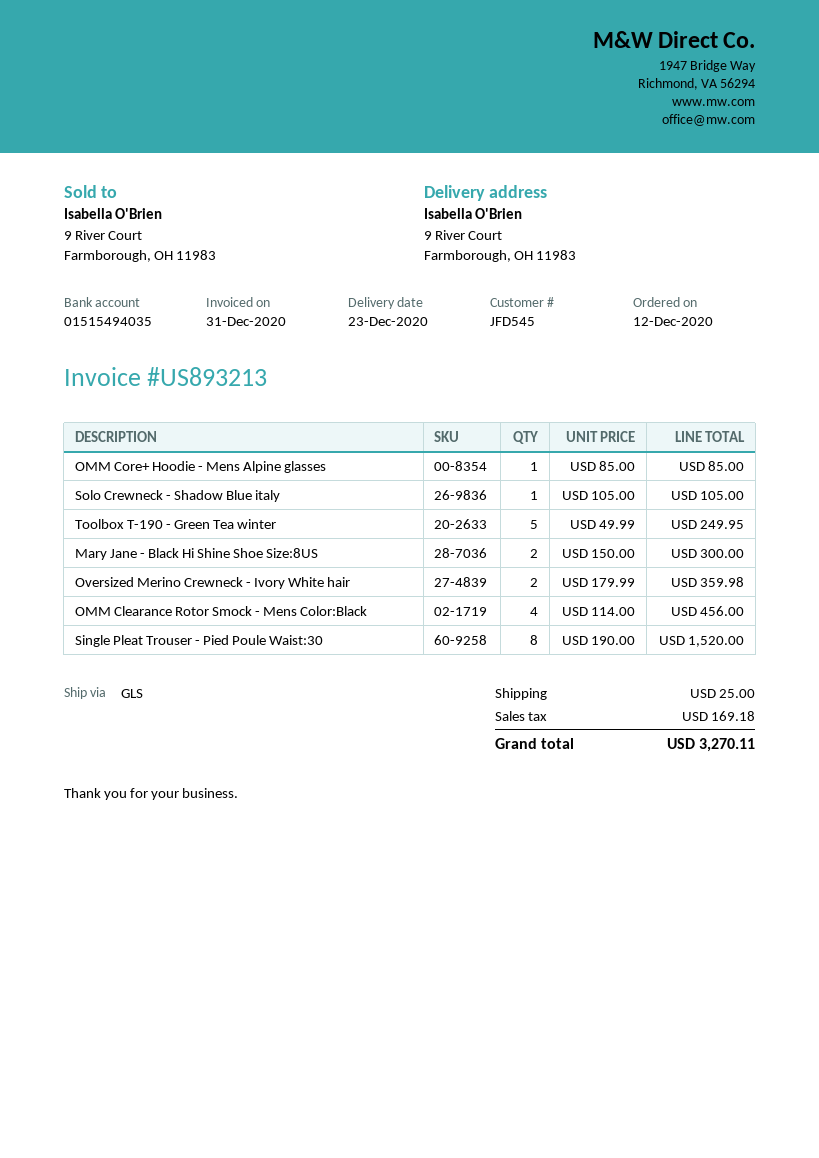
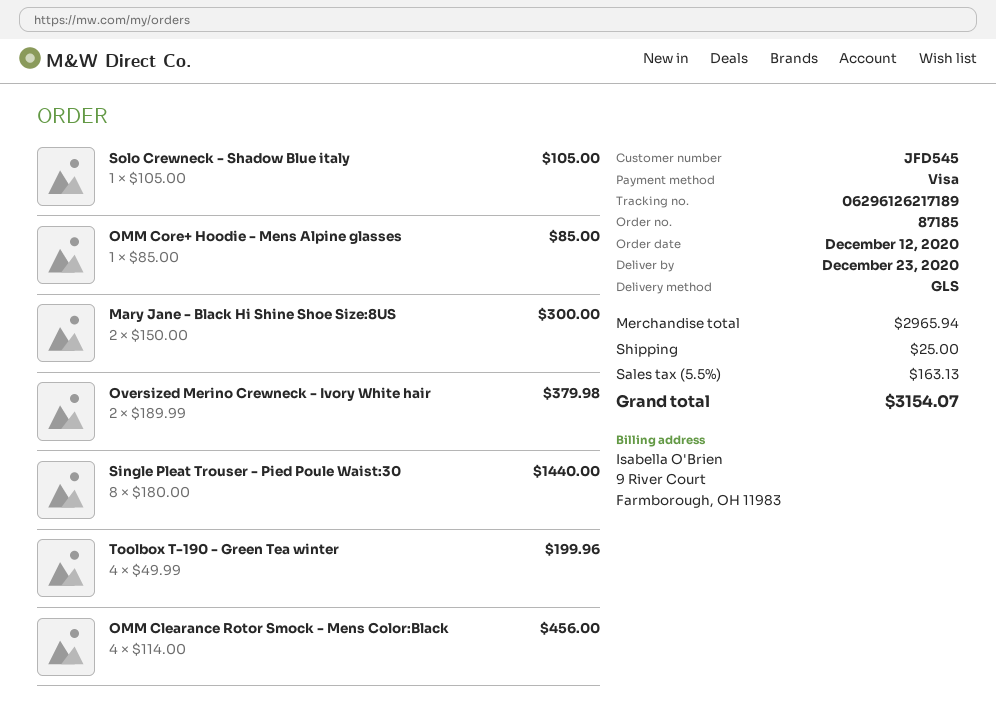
Toolbox T-190 - Green Tea winter: 5 x 49.99 = 249.95 -> 4 x 49.99 = 199.96
Oversized Merino Crewneck - Ivory White hair: 2 x 179.99 = 359.98 -> 2 x 189.99 = 379.98
Single Pleat Trouser - Pied Poule Waist:30: 8 x 190.00 = 1520.00 -> 8 x 180.00 = 1440.00
tax: 169.18 -> 163.13
total: 3270.11 -> 3154.07

